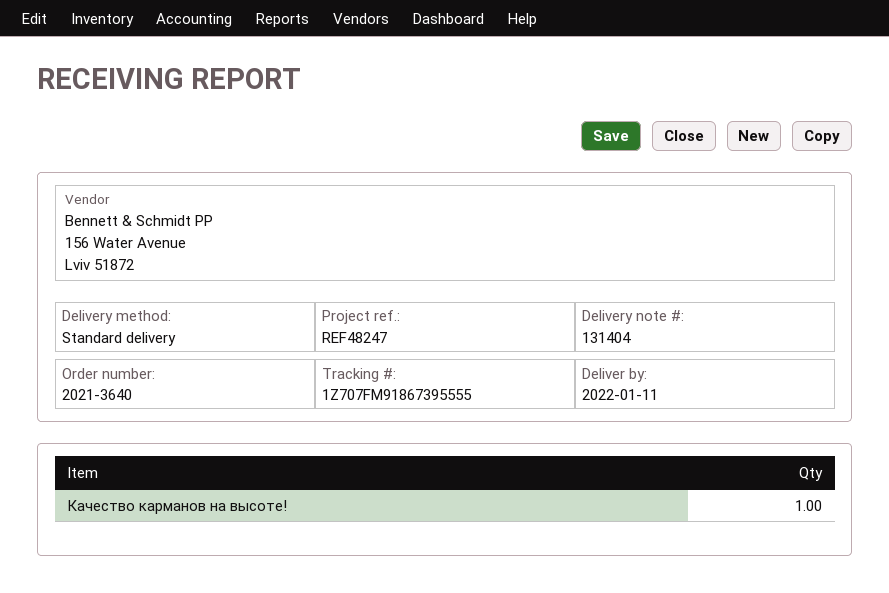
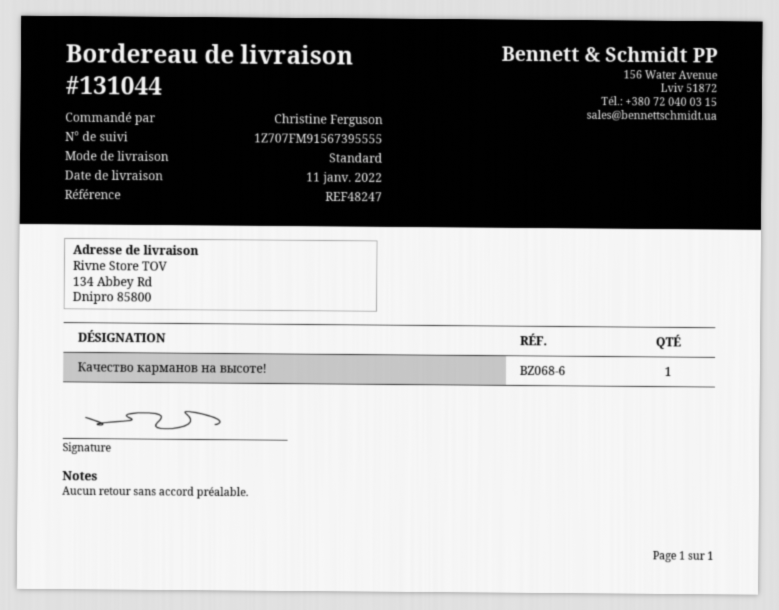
delivery note number: 131404 -> 131044
tracking number: 1Z707FM91867395555 -> 1Z707FM91567395555

